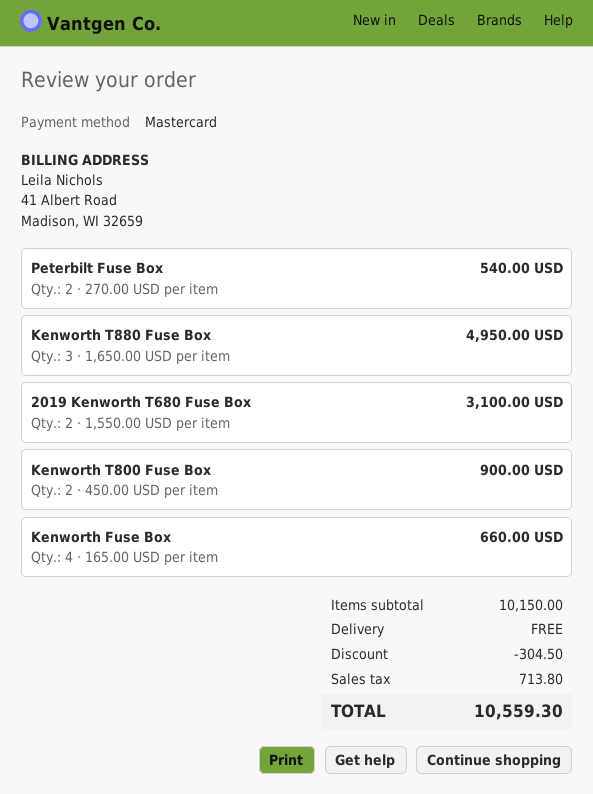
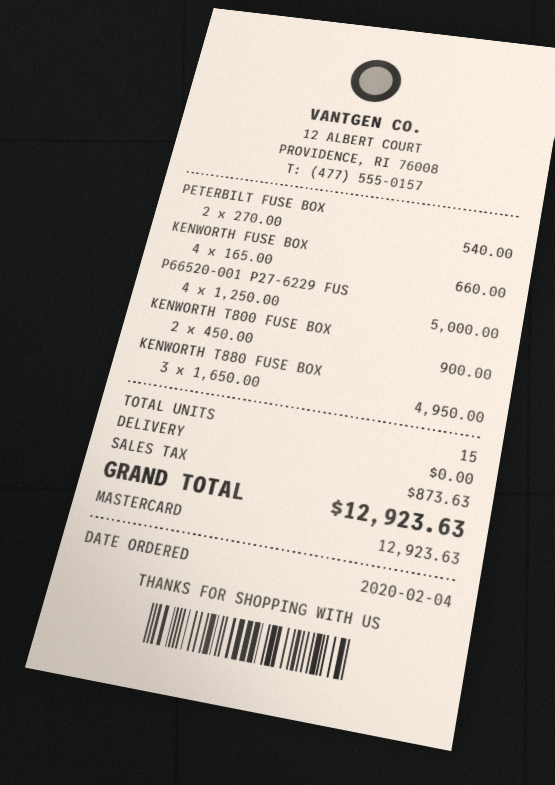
2019 Kenworth T680 Fuse Box: 2 x 1550.00 = 3100.00 -> none
P66520-001 P27-6229 FUS: none -> 4 x 1250.00 = 5000.00
discount: 304.50 -> none
tax: 713.80 -> 873.63
total: 10559.30 -> 12923.63

